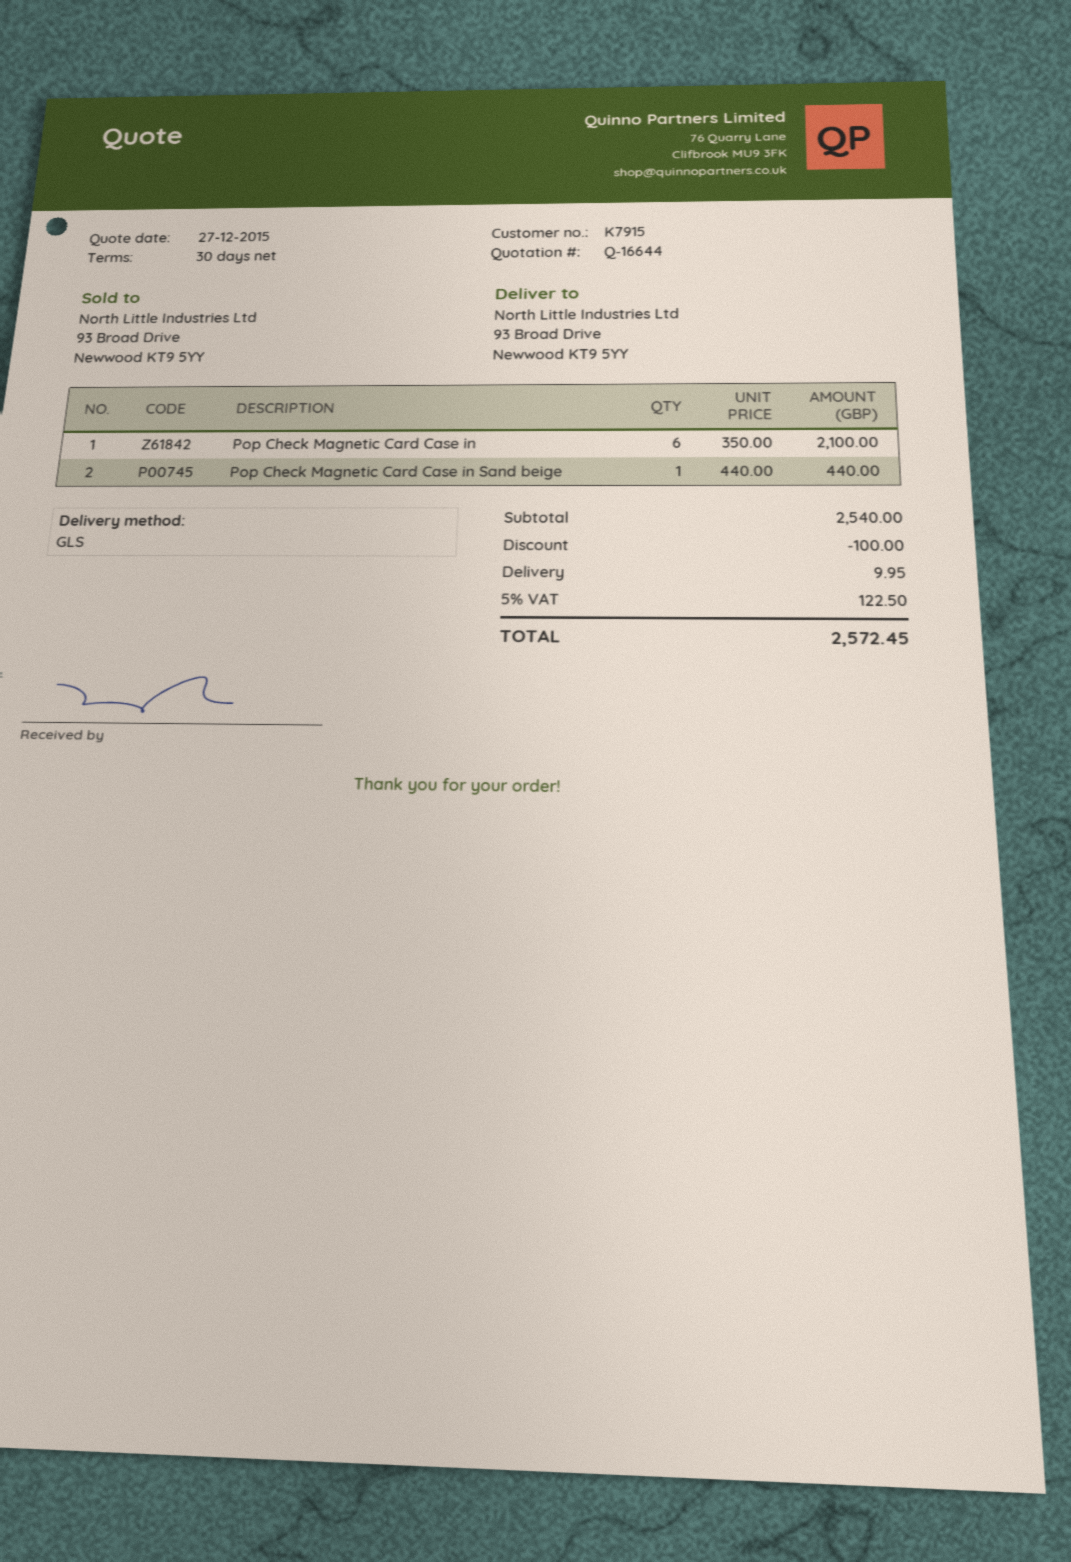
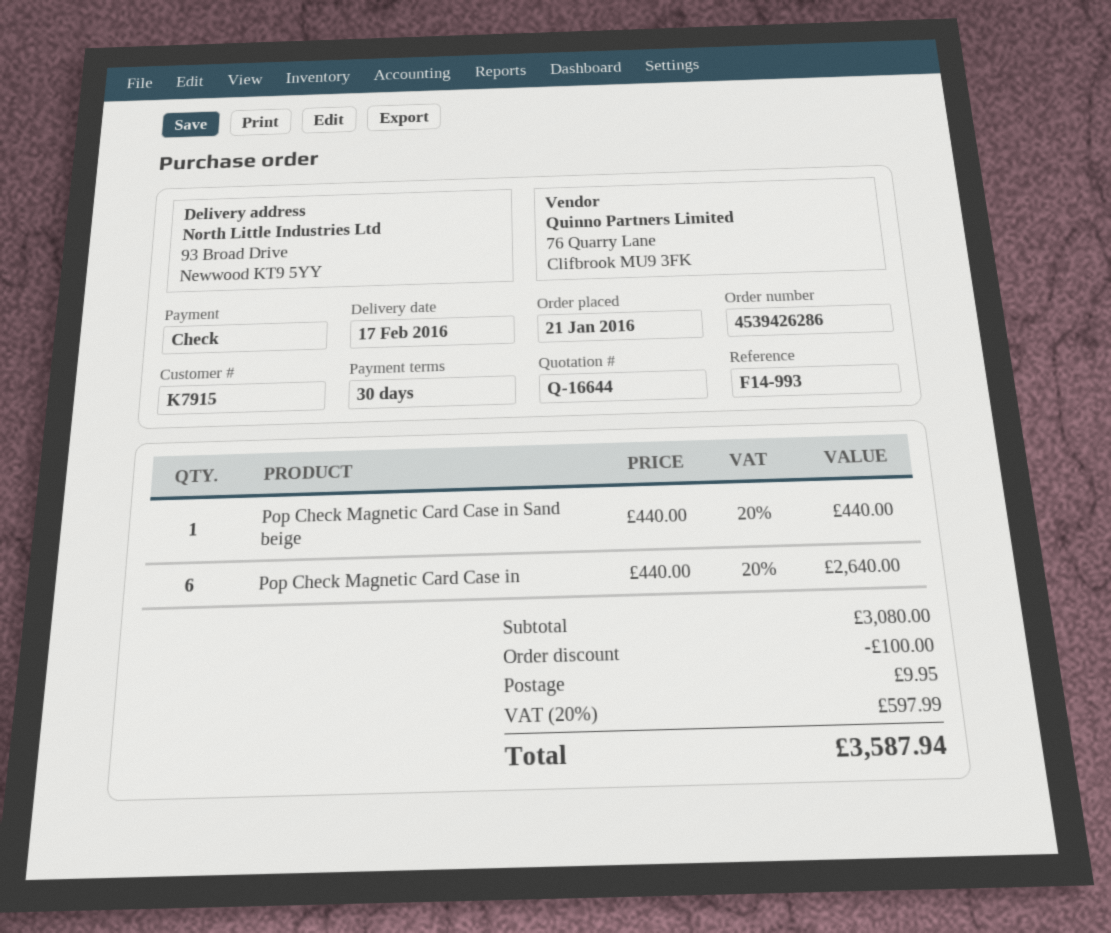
Pop Check Magnetic Card Case in: 6 x 350.00 = 2100.00 -> 6 x 440.00 = 2640.00
subtotal: 2540.00 -> 3080.00
tax: 5% = 122.50 -> 20% = 597.99
total: 2572.45 -> 3587.94

